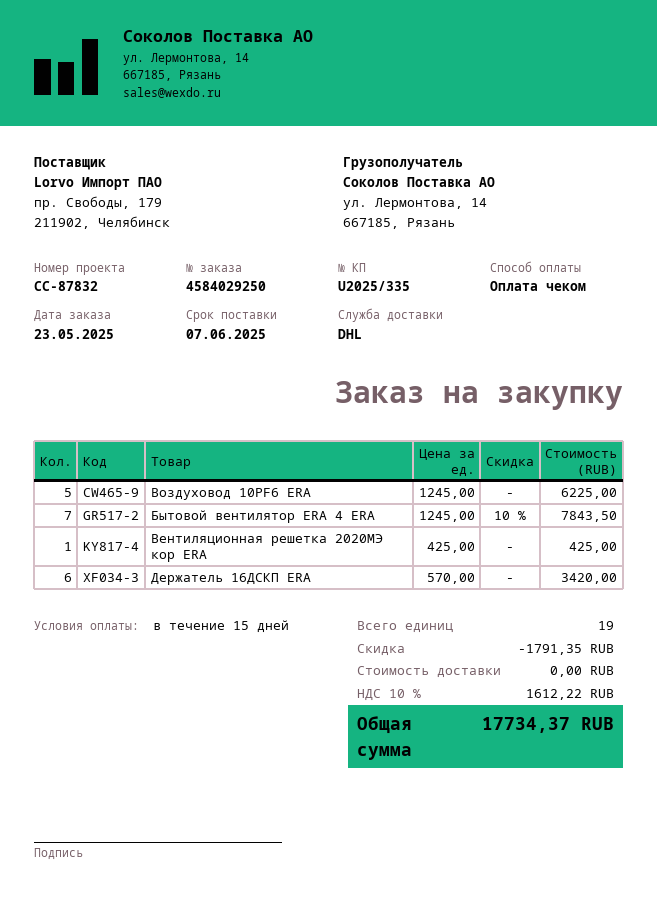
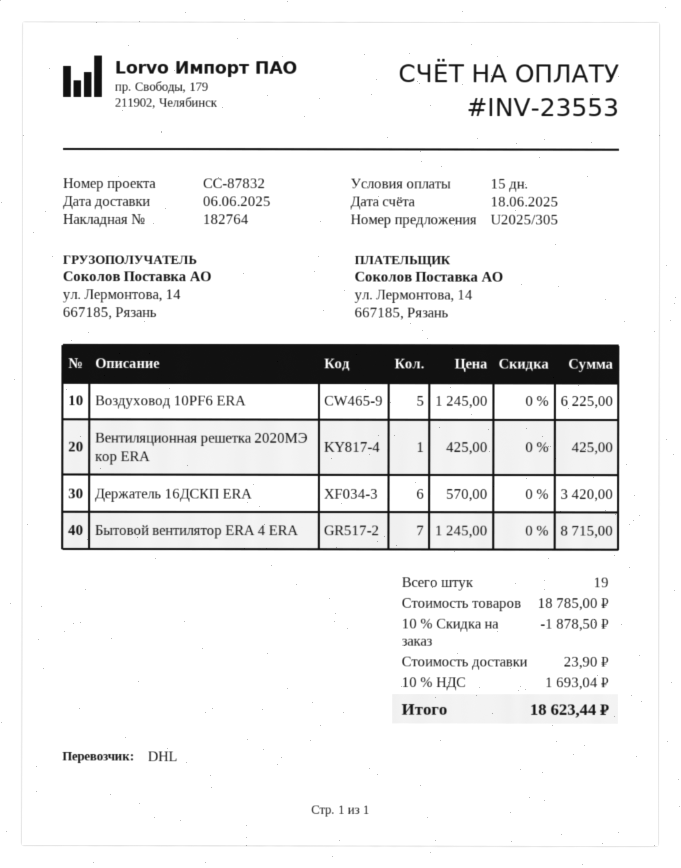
quote number: U2025/335 -> U2025/305
delivery date: 2025-06-07 -> 2025-06-06
Бытовой вентилятор ERA 4 ERA: 7 x 1245.00 - 10% = 7843.50 -> 7 x 1245.00 = 8715.00
discount: 1791.35 -> 1878.50
shipping: 0.00 -> 23.90
tax: 10% = 1612.22 -> 10% = 1693.04
total: 17734.37 -> 18623.44

